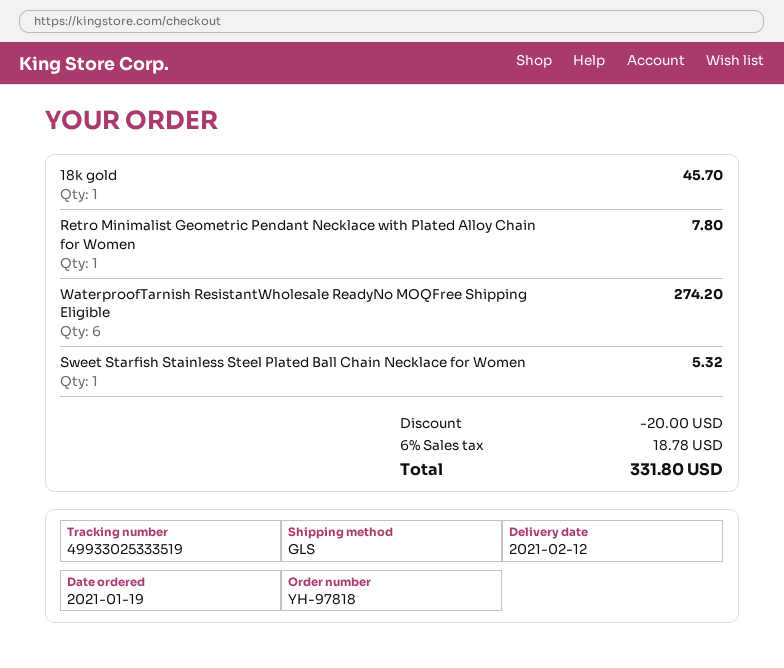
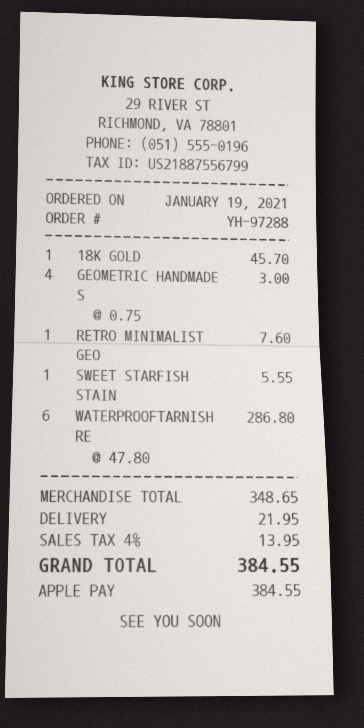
order number: YH-97818 -> YH-97288
Retro Minimalist Geometric Pendant Necklace with Plated Alloy Chain for Women: 1 for 7.80 -> 1 for 7.60
WaterproofTarnish ResistantWholesale ReadyNo MOQFree Shipping Eligible: 6 for 274.20 -> 6 for 286.80
Sweet Starfish Stainless Steel Plated Ball Chain Necklace for Women: 1 for 5.32 -> 1 for 5.55
GEOMETRIC HANDMADE S: none -> 4 for 3.00
discount: 20.00 -> none
shipping: none -> 21.95
tax: 6% = 18.78 -> 4% = 13.95
total: 331.80 -> 384.55

